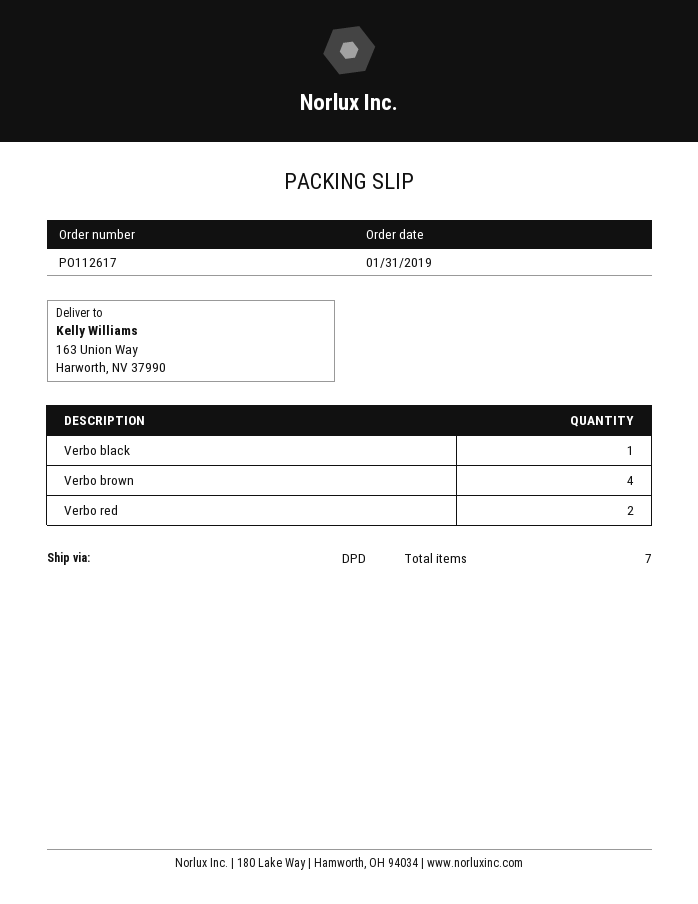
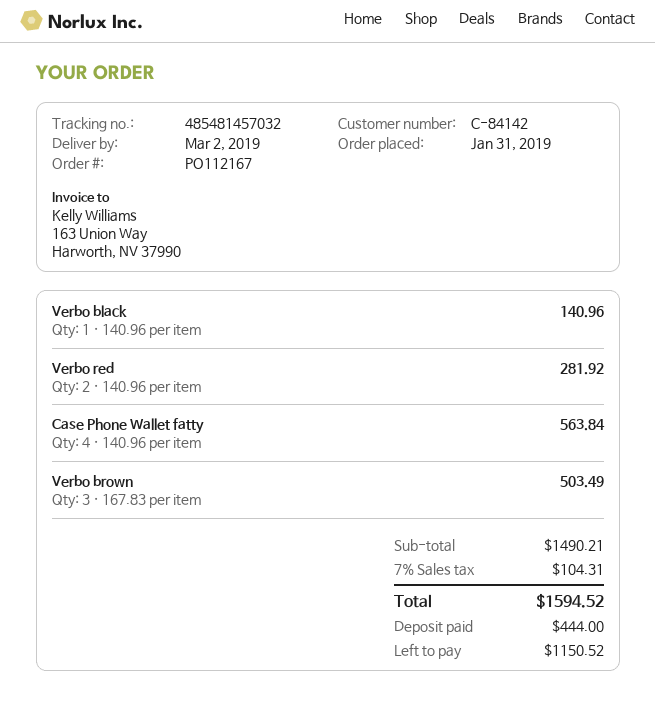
order number: PO112617 -> PO112167
Verbo brown: 4 -> 3
Case Phone Wallet fatty: none -> 4

